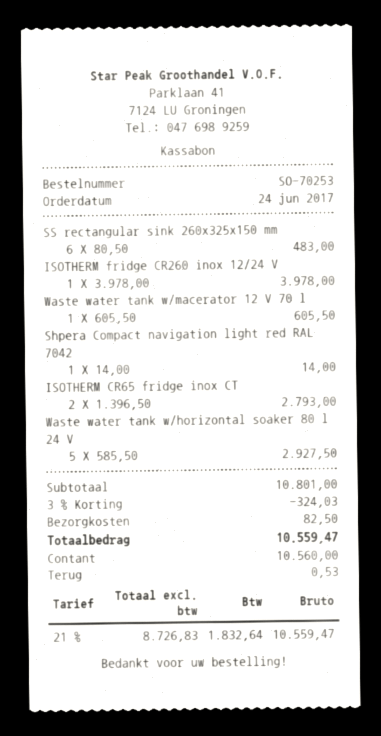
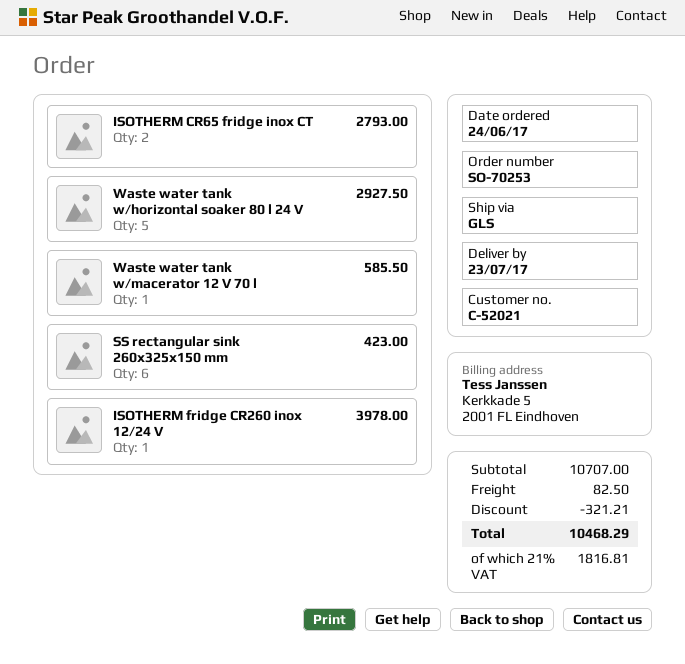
SS rectangular sink 260x325x150 mm: 6 for 483.00 -> 6 for 423.00
Waste water tank w/macerator 12 V 70 l: 1 for 605.50 -> 1 for 585.50
Shpera Compact navigation light red RAL 7042: 1 for 14.00 -> none
subtotal: 10801.00 -> 10707.00
discount: 324.03 -> 321.21
tax: 21% = 1832.64 -> 21% = 1816.81
total: 10559.47 -> 10468.29

